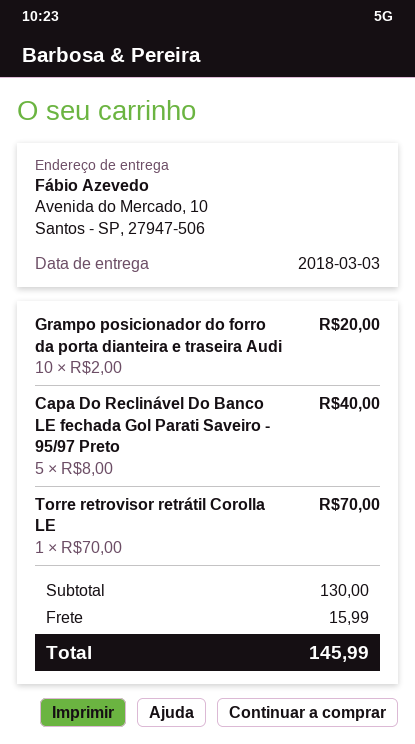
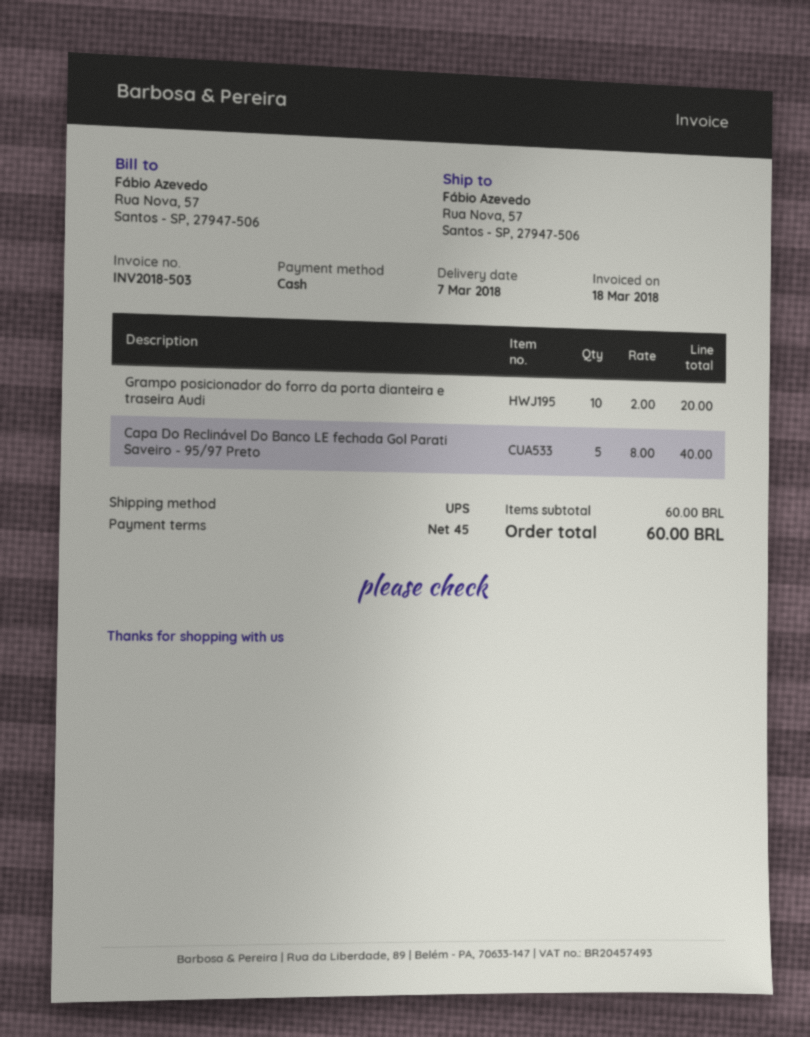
delivery date: 2018-03-03 -> 2018-03-07
ship to: Avenida do Mercado, 10, Santos - SP, 27947-506 -> Rua Nova, 57, Santos - SP, 27947-506
Torre retrovisor retrátil Corolla LE: 1 x 70.00 = 70.00 -> none
subtotal: 130.00 -> 60.00
shipping: 15.99 -> none
total: 145.99 -> 60.00

